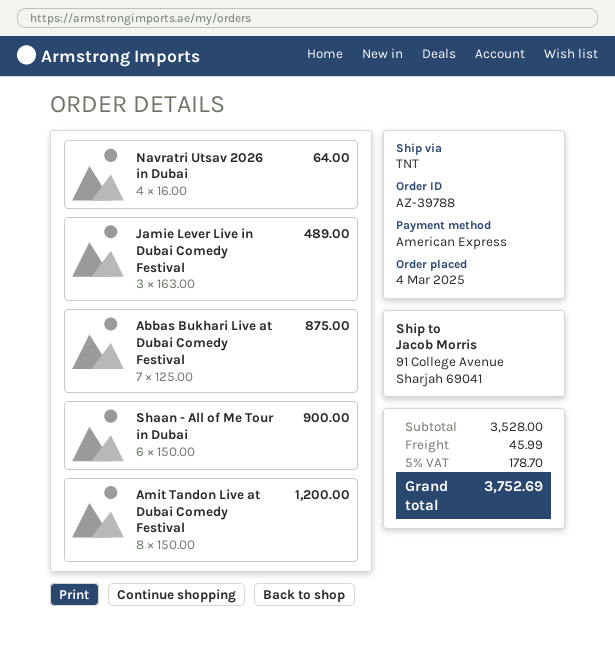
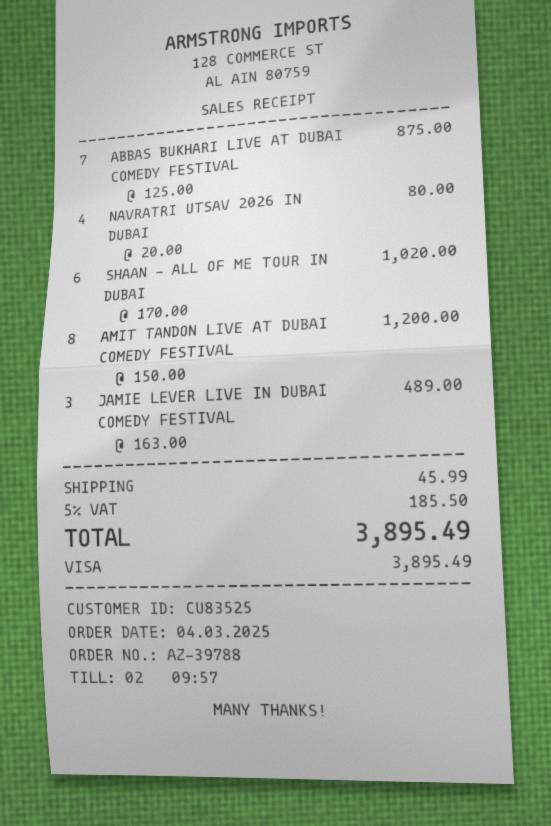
payment method: American Express -> Visa
Navratri Utsav 2026 in Dubai: 4 x 16.00 = 64.00 -> 4 x 20.00 = 80.00
Shaan - All of Me Tour in Dubai: 6 x 150.00 = 900.00 -> 6 x 170.00 = 1020.00
tax: 5% = 178.70 -> 5% = 185.50
total: 3752.69 -> 3895.49

